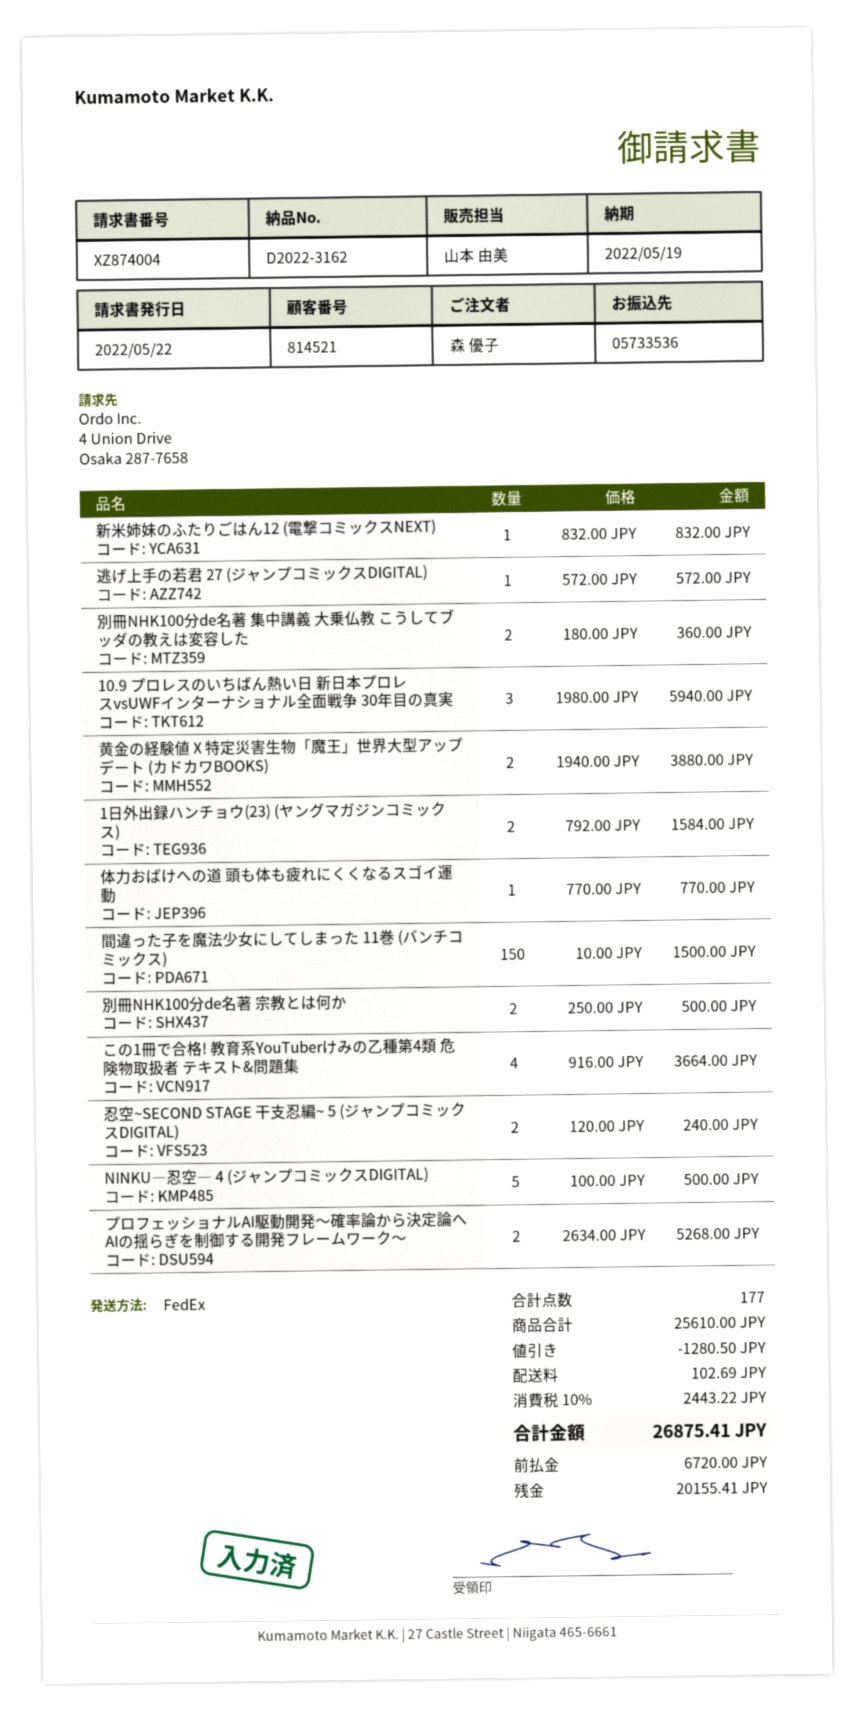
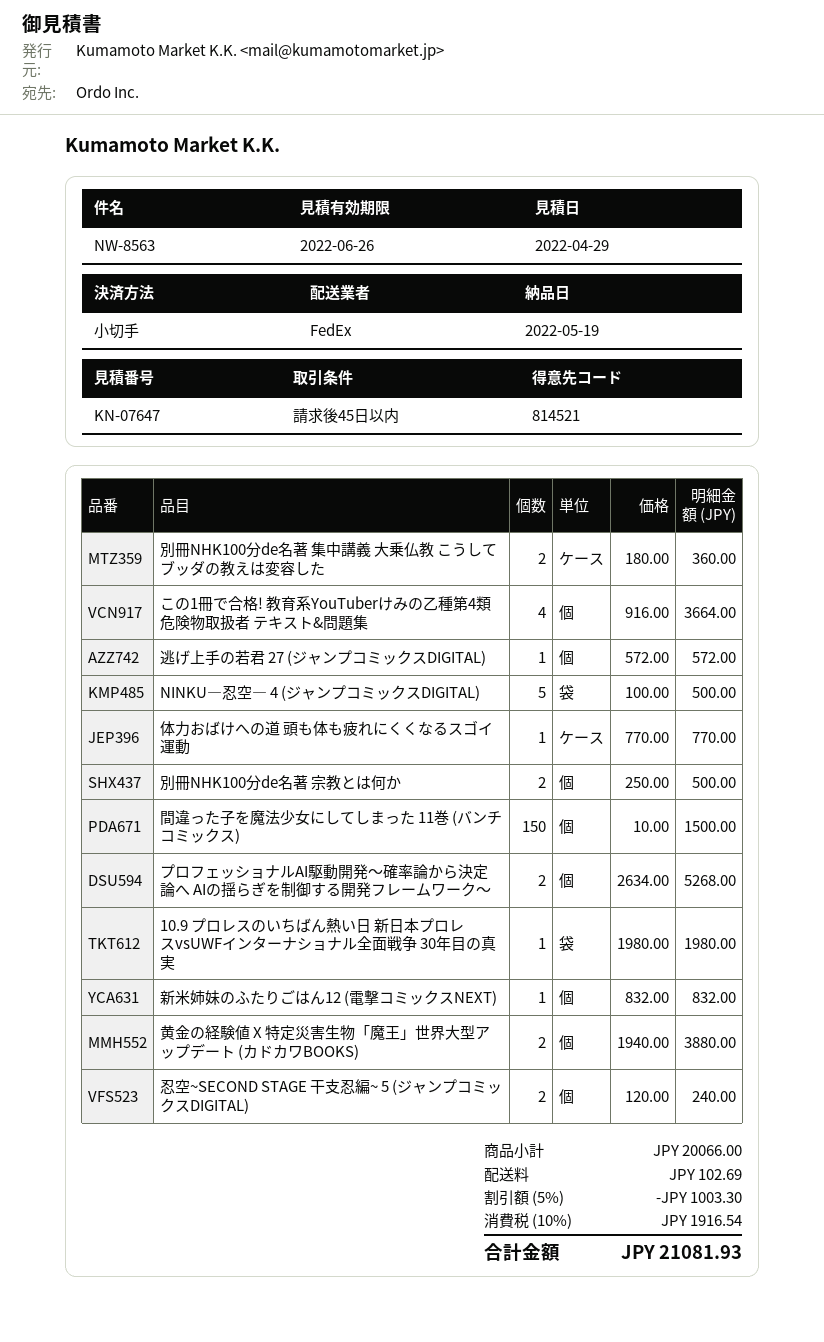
10.9 プロレスのいちばん熱い日 新日本プロレスvsUWFインターナショナル全面戦争 30年目の真実: 3 x 1980.00 = 5940.00 -> 1 x 1980.00 = 1980.00
1日外出録ハンチョウ(23) (ヤングマガジンコミックス): 2 x 792.00 = 1584.00 -> none
subtotal: 25610.00 -> 20066.00
discount: 1280.50 -> 1003.30
tax: 10% = 2443.22 -> 10% = 1916.54
total: 26875.41 -> 21081.93

